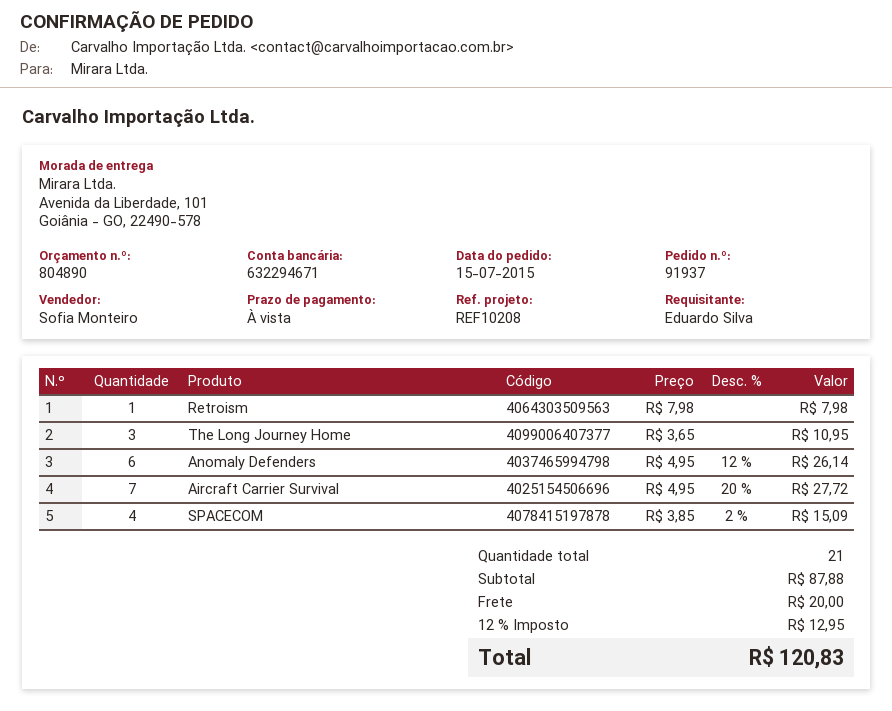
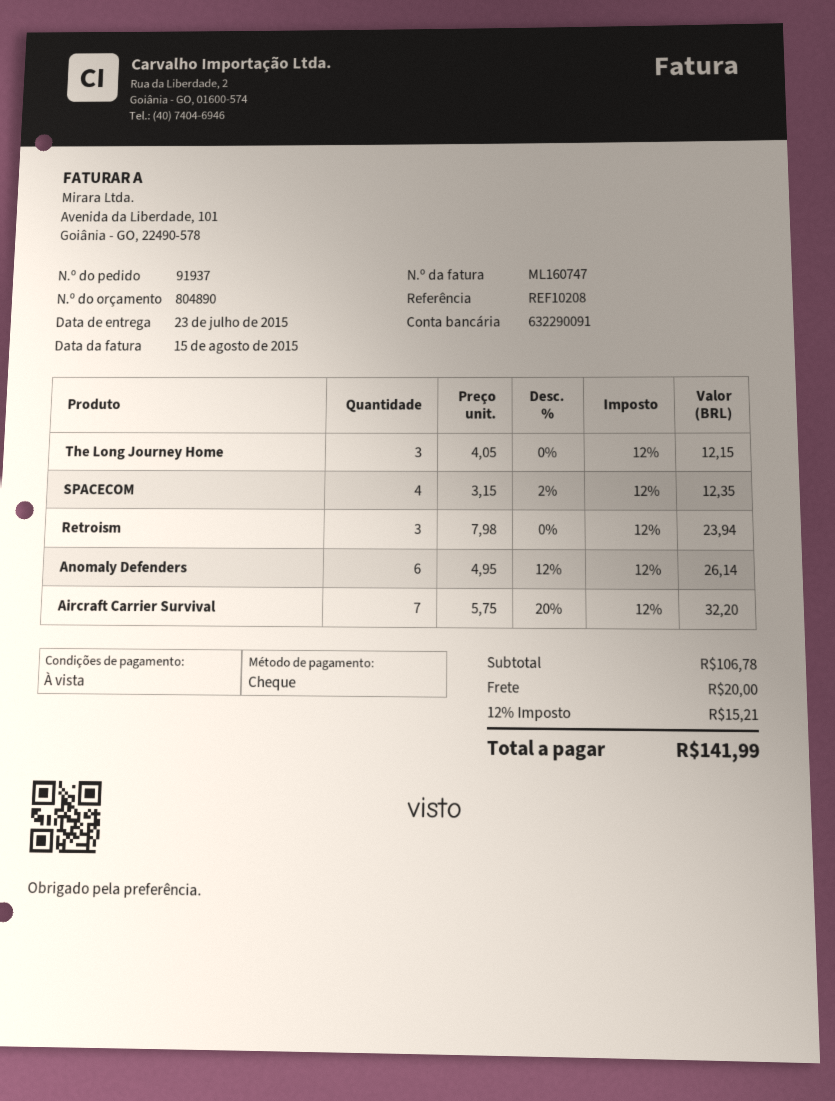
bank account: 632294671 -> 632290091
Retroism: 1 x 7.98 = 7.98 -> 3 x 7.98 = 23.94
The Long Journey Home: 3 x 3.65 = 10.95 -> 3 x 4.05 = 12.15
Aircraft Carrier Survival: 7 x 4.95 - 20% = 27.72 -> 7 x 5.75 - 20% = 32.20
SPACECOM: 4 x 3.85 - 2% = 15.09 -> 4 x 3.15 - 2% = 12.35
subtotal: 87.88 -> 106.78
tax: 12% = 12.95 -> 12% = 15.21
total: 120.83 -> 141.99

